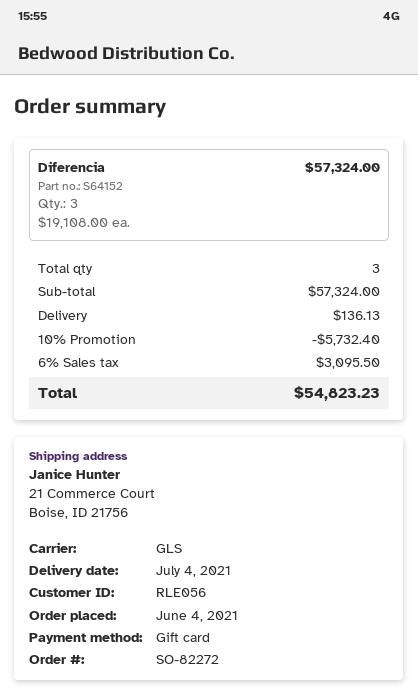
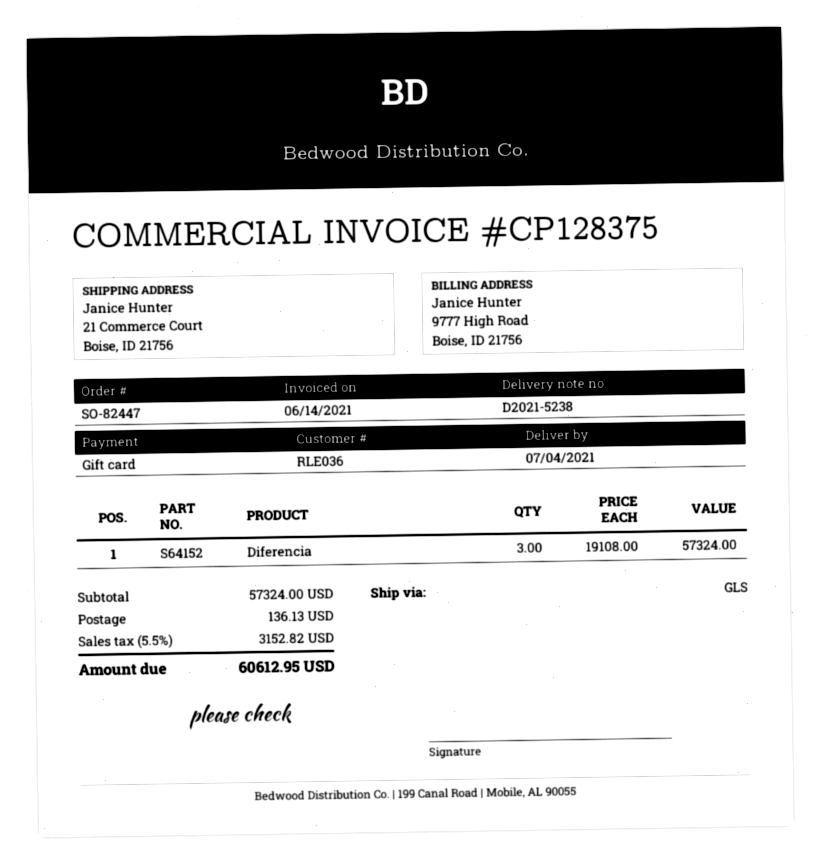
order number: SO-82272 -> SO-82447
customer number: RLE056 -> RLE036
discount: 10% = 5732.40 -> none
tax: 6% = 3095.50 -> 5.5% = 3152.82
total: 54823.23 -> 60612.95

